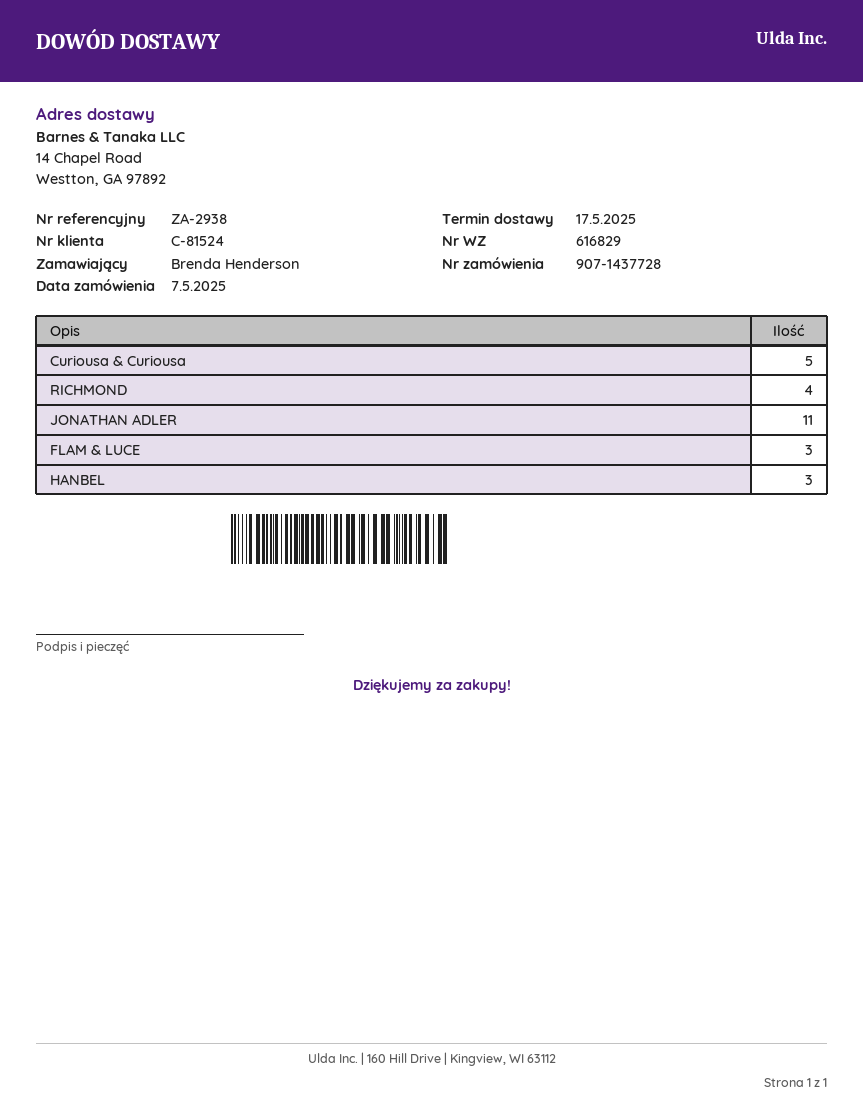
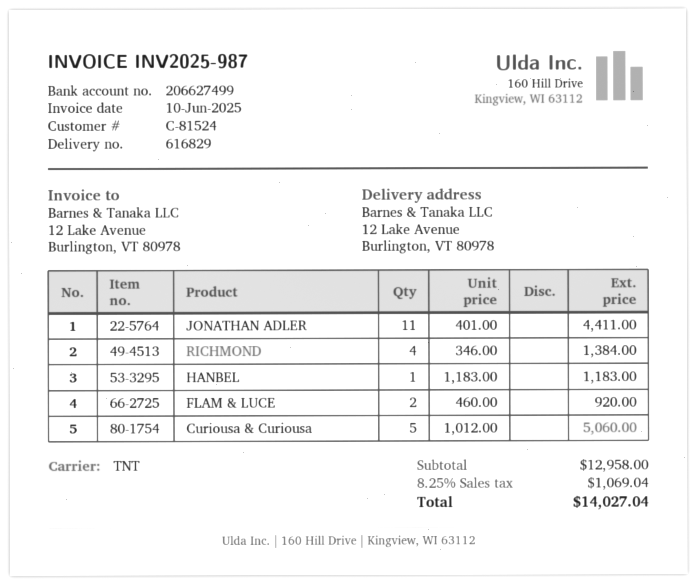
ship to: 14 Chapel Road, Westton, GA 97892 -> 12 Lake Avenue, Burlington, VT 80978
FLAM & LUCE: 3 -> 2
HANBEL: 3 -> 1

